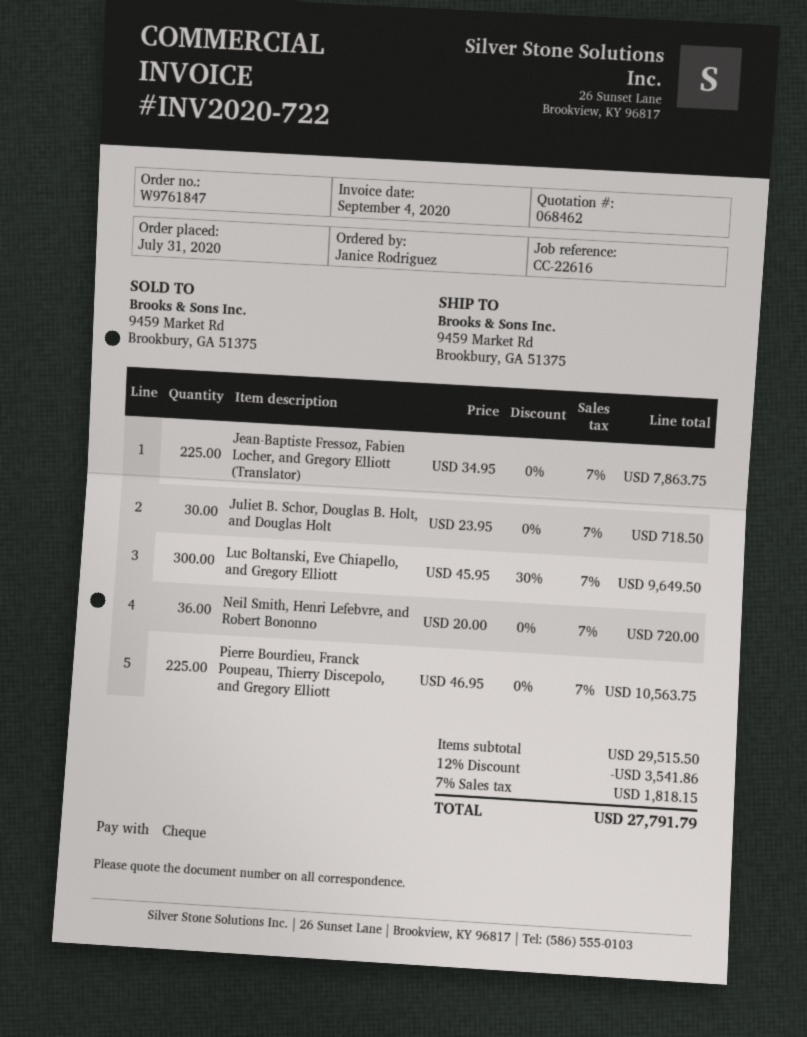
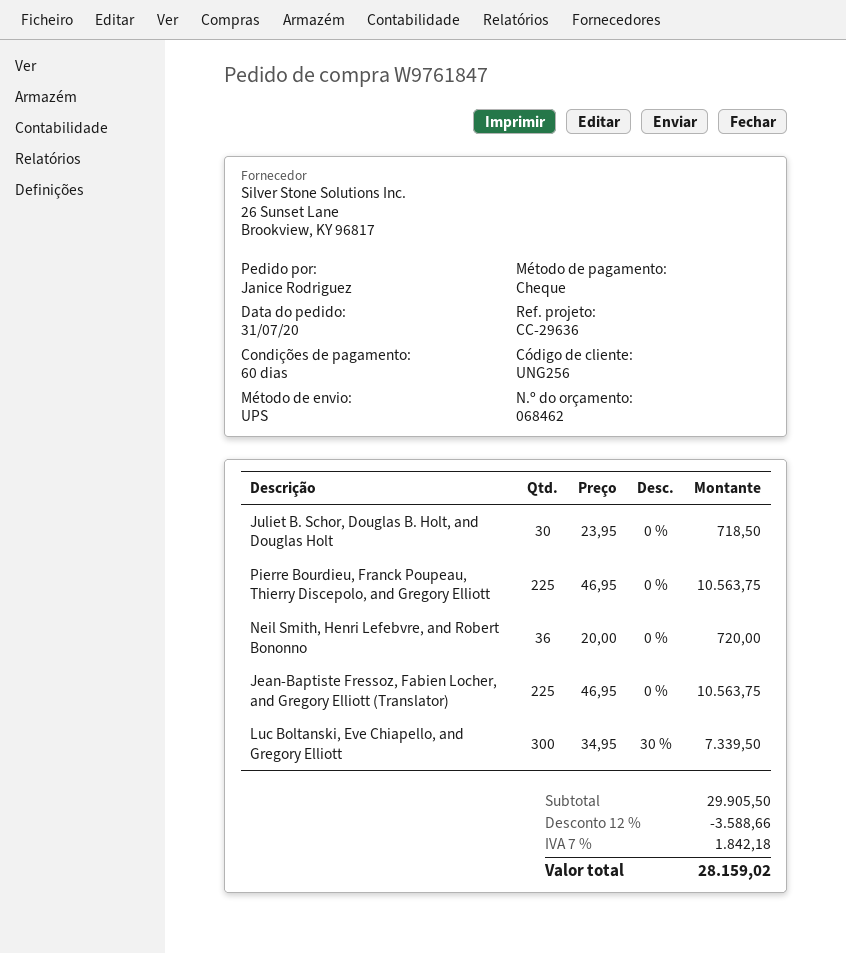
reference: CC-22616 -> CC-29636
Jean-Baptiste Fressoz, Fabien Locher, and Gregory Elliott (Translator): 225 x 34.95 = 7863.75 -> 225 x 46.95 = 10563.75
Luc Boltanski, Eve Chiapello, and Gregory Elliott: 300 x 45.95 - 30% = 9649.50 -> 300 x 34.95 - 30% = 7339.50
subtotal: 29515.50 -> 29905.50
discount: 12% = 3541.86 -> 12% = 3588.66
tax: 7% = 1818.15 -> 7% = 1842.18
total: 27791.79 -> 28159.02

